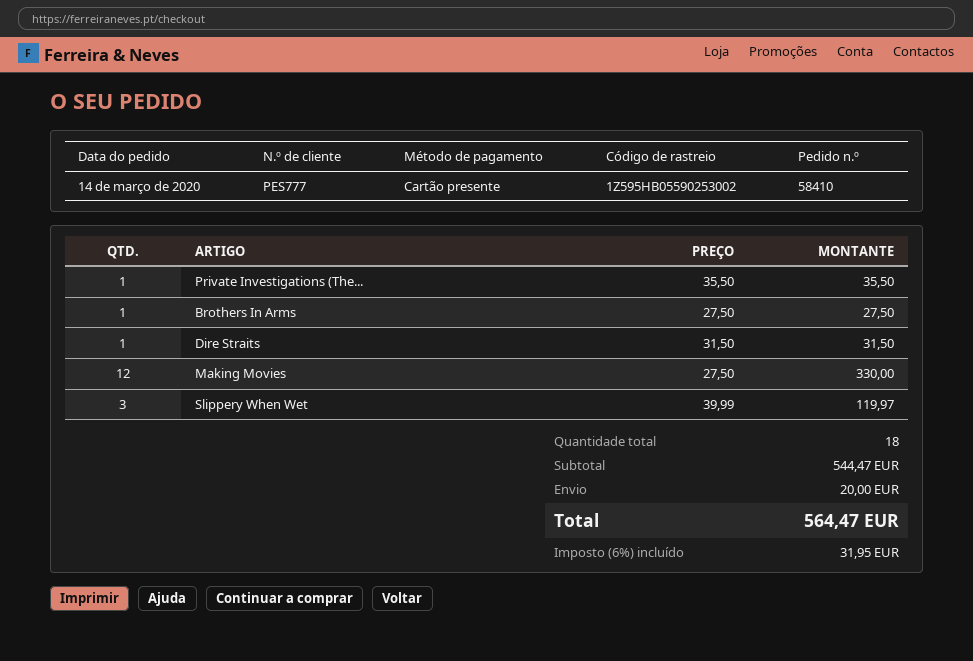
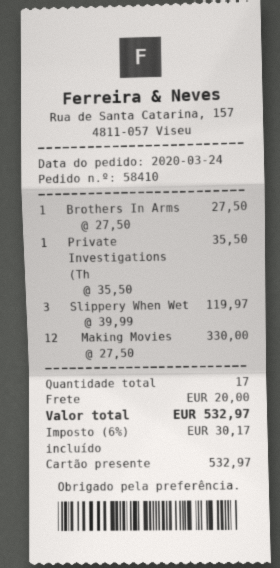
order date: 2020-03-14 -> 2020-03-24
Dire Straits: 1 x 31.50 = 31.50 -> none
total quantity: 18 -> 17
tax: 6% = 31.95 -> 6% = 30.17
total: 564.47 -> 532.97

